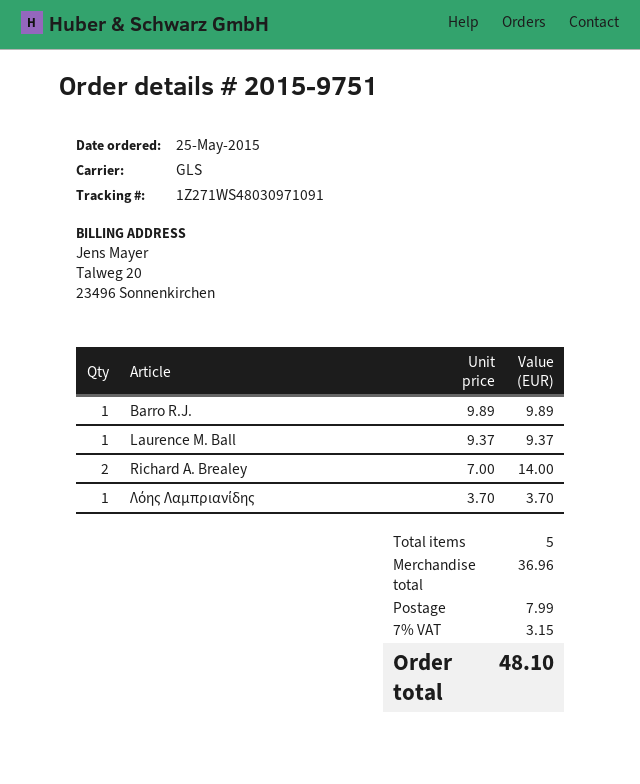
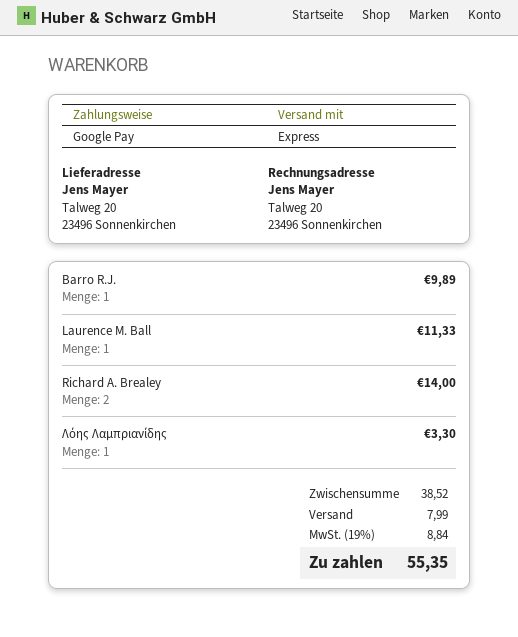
shipping method: GLS -> express
Laurence M. Ball: 1 for 9.37 -> 1 for 11.33
Λόης Λαμπριανίδης: 1 for 3.70 -> 1 for 3.30
subtotal: 36.96 -> 38.52
tax: 7% = 3.15 -> 19% = 8.84
total: 48.10 -> 55.35

